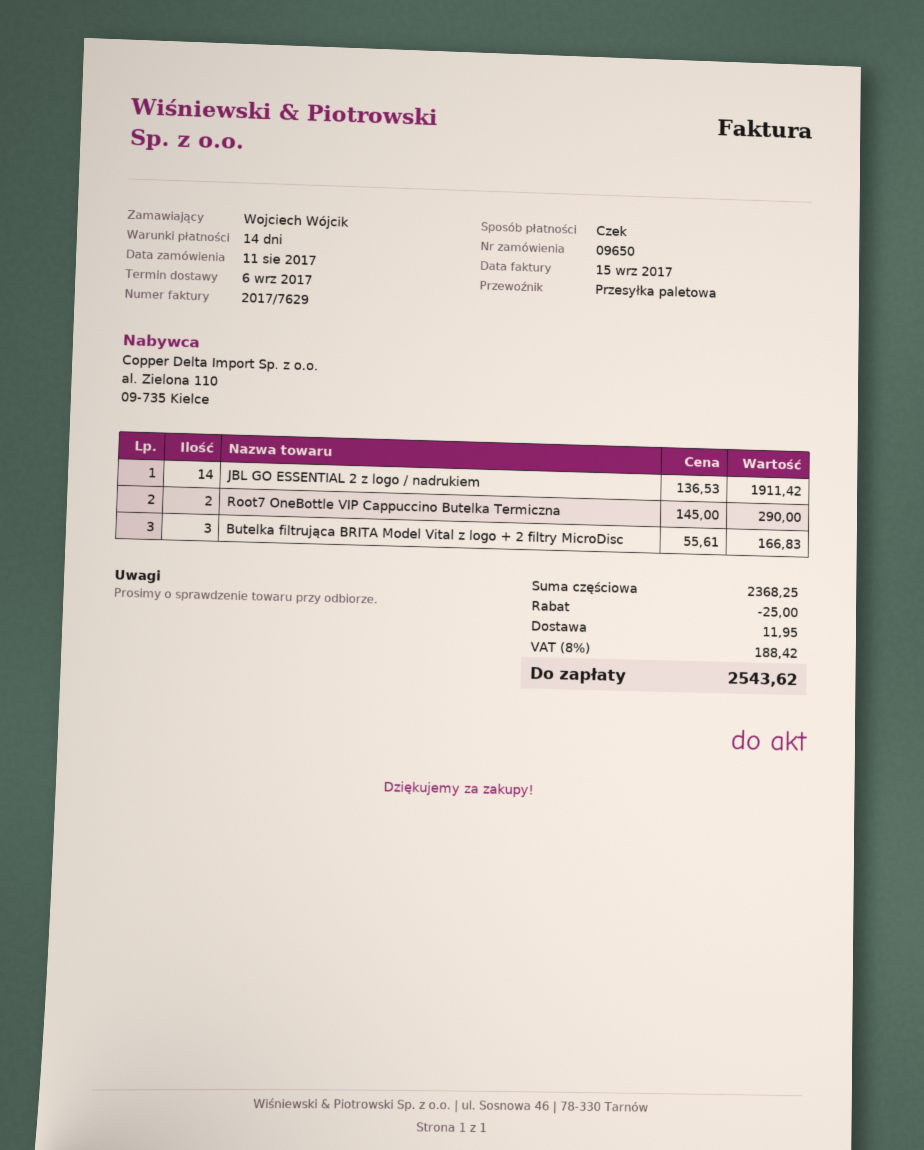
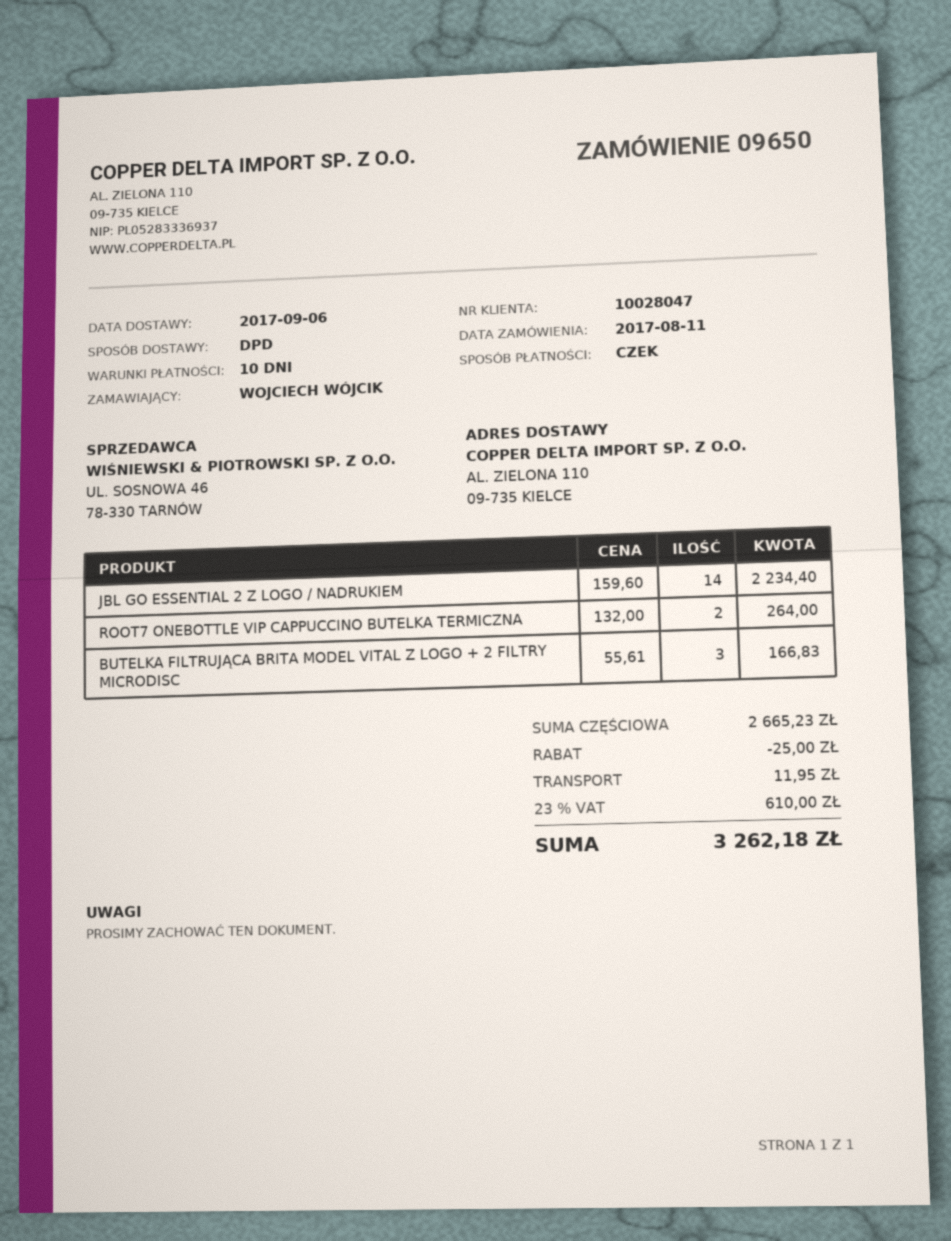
payment terms: 14 days -> 10 days
shipping method: pallet freight -> DPD
JBL GO ESSENTIAL 2 z logo / nadrukiem: 14 x 136.53 = 1911.42 -> 14 x 159.60 = 2234.40
Root7 OneBottle VIP Cappuccino Butelka Termiczna: 2 x 145.00 = 290.00 -> 2 x 132.00 = 264.00
subtotal: 2368.25 -> 2665.23
tax: 8% = 188.42 -> 23% = 610.00
total: 2543.62 -> 3262.18

